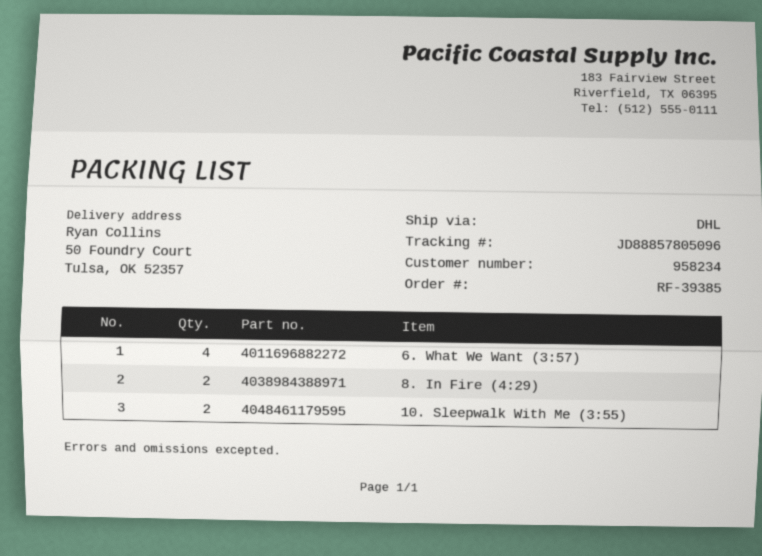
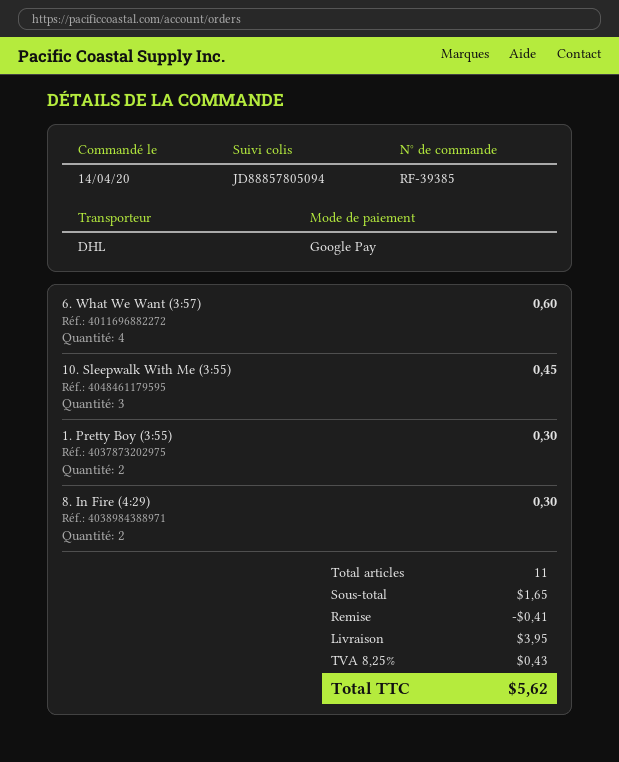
tracking number: JD88857805096 -> JD88857805094
10. Sleepwalk With Me (3:55): 2 -> 3
1. Pretty Boy (3:55): none -> 2

